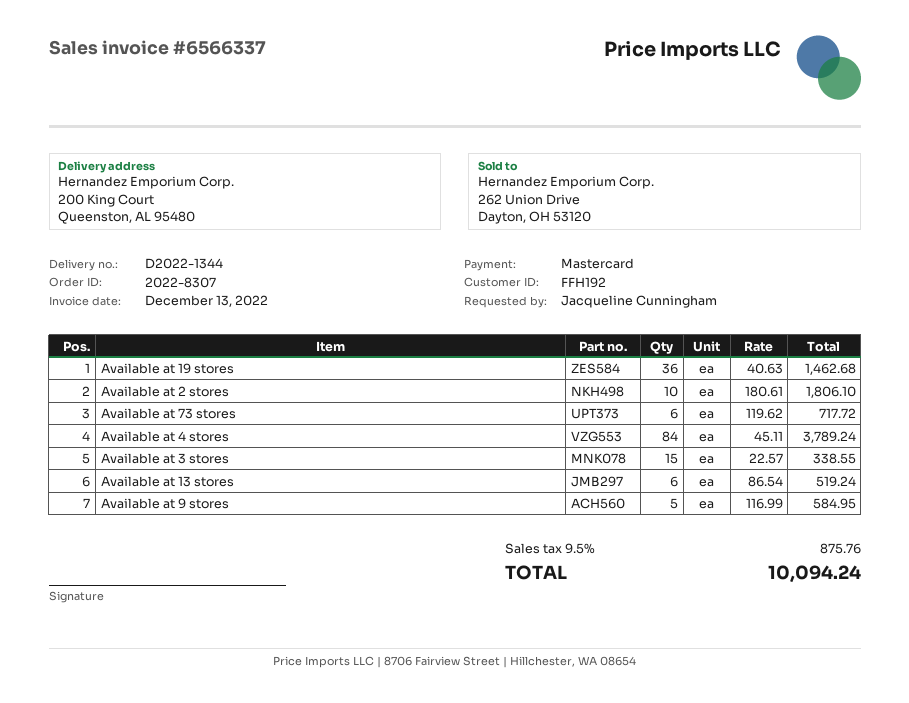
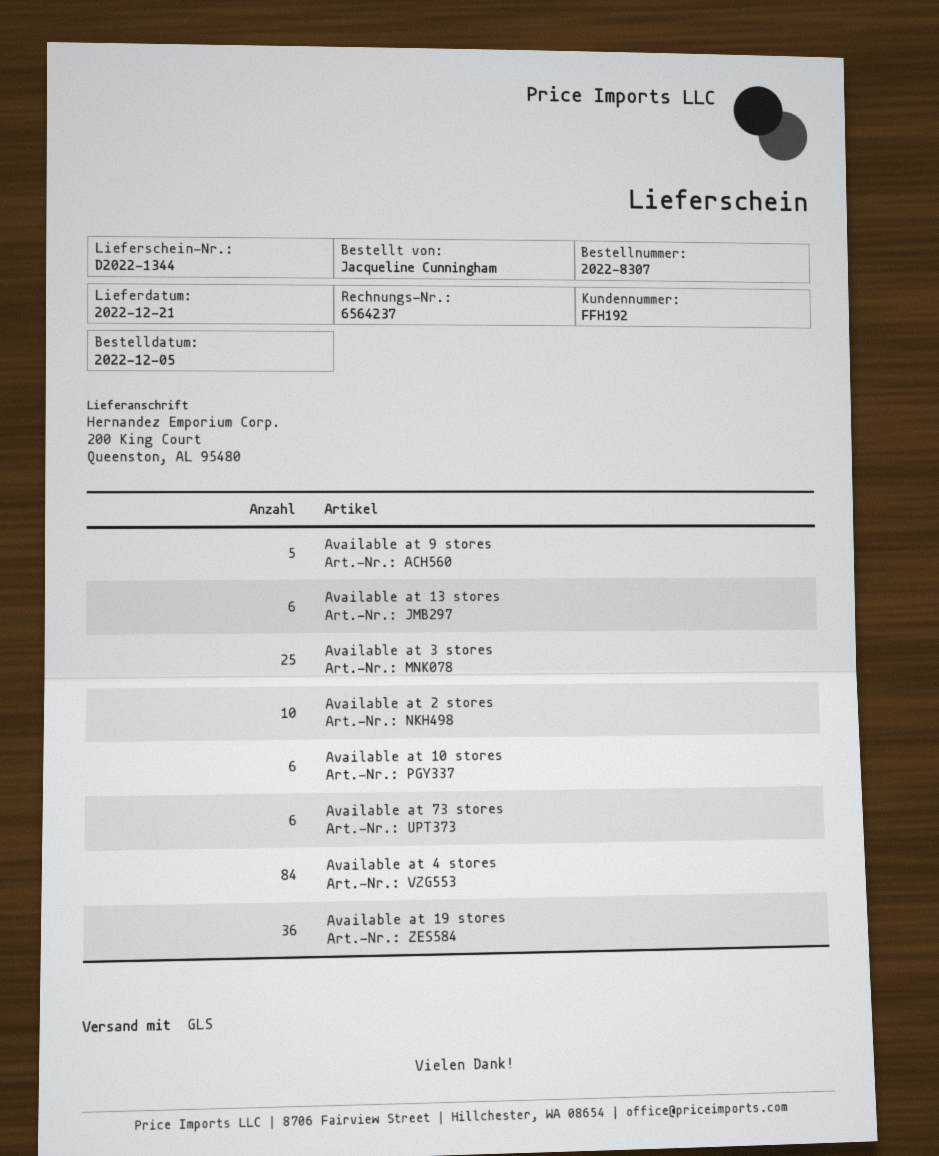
invoice number: 6566337 -> 6564237
Available at 3 stores: 15 -> 25
Available at 10 stores: none -> 6

